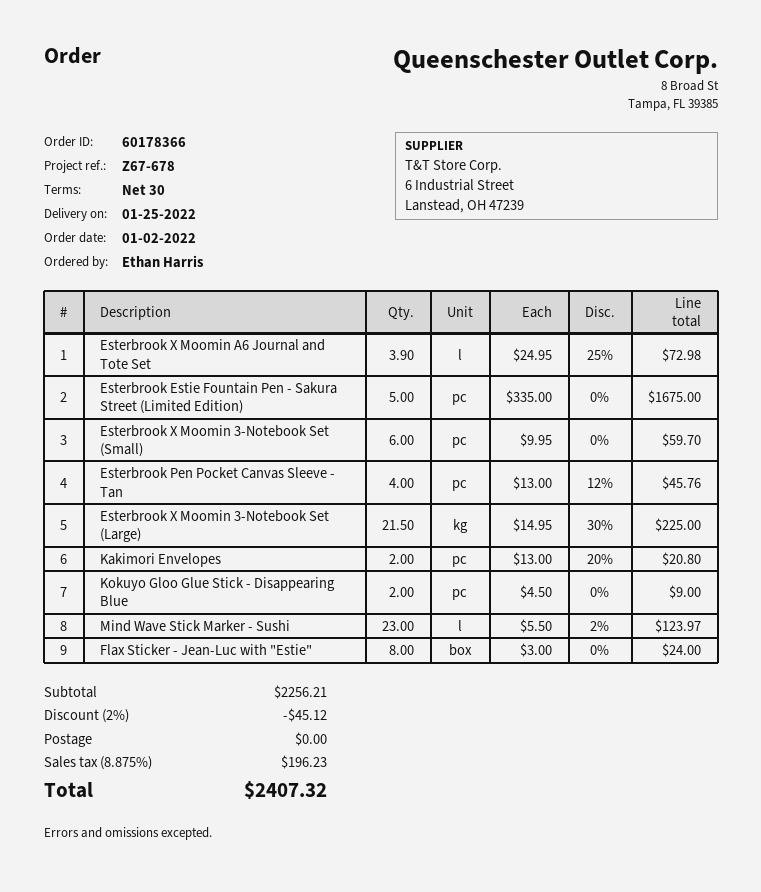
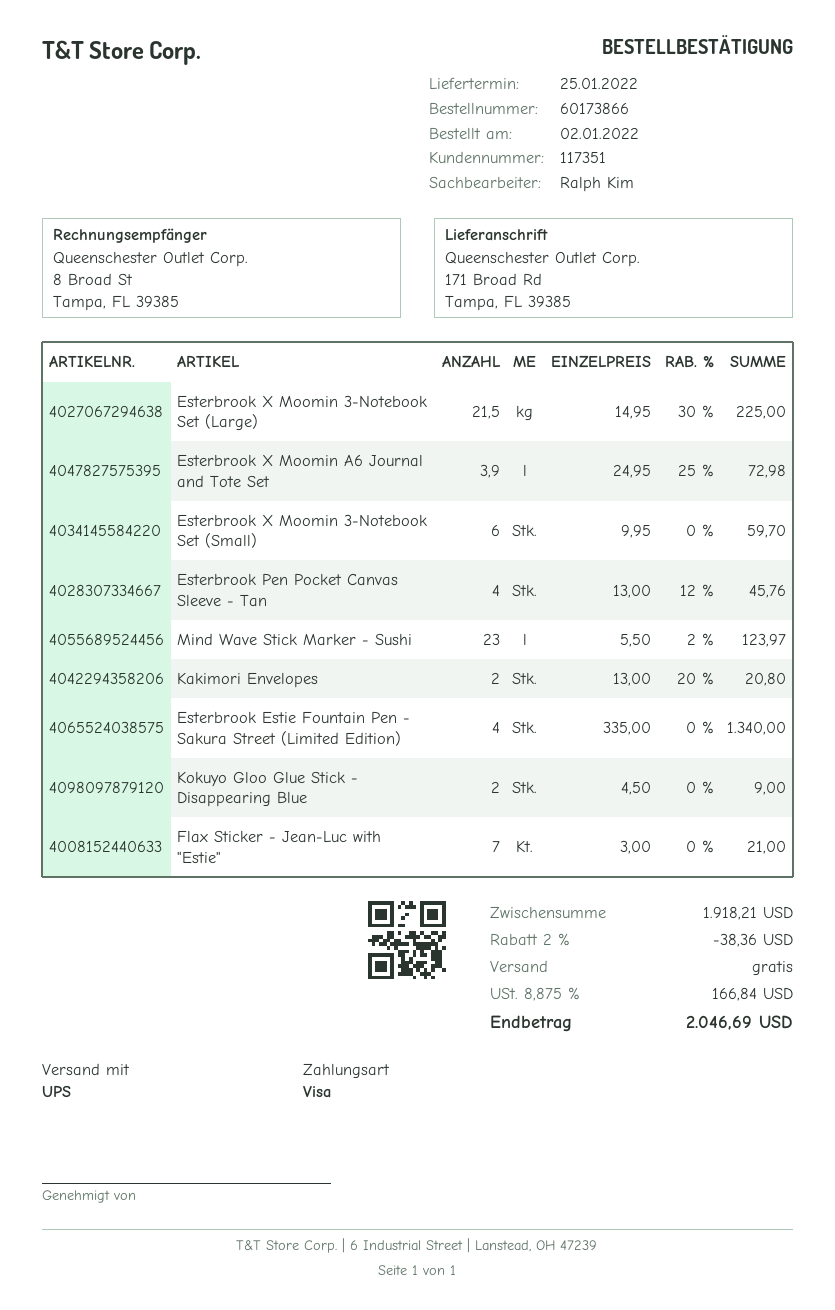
order number: 60178366 -> 60173866
Esterbrook Estie Fountain Pen - Sakura Street (Limited Edition): 5 x 335.00 = 1675.00 -> 4 x 335.00 = 1340.00
Flax Sticker - Jean-Luc with "Estie": 8 x 3.00 = 24.00 -> 7 x 3.00 = 21.00
subtotal: 2256.21 -> 1918.21
discount: 2% = 45.12 -> 2% = 38.36
tax: 8.875% = 196.23 -> 8.875% = 166.84
total: 2407.32 -> 2046.69

